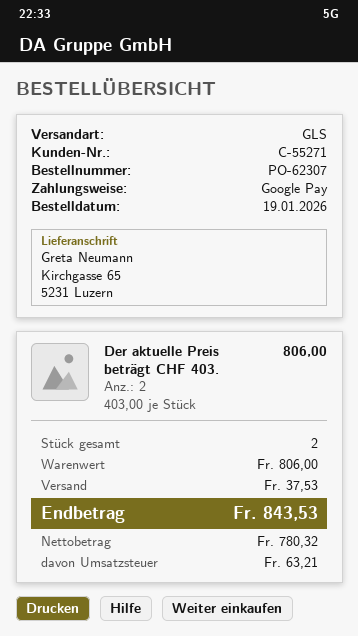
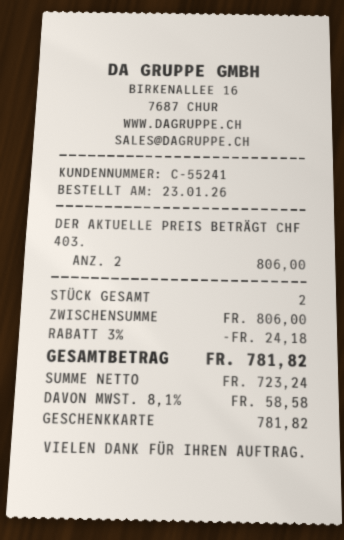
order date: 2026-01-19 -> 2026-01-23
customer number: C-55271 -> C-55241
payment method: Google Pay -> gift card
discount: none -> 3% = 24.18
shipping: 37.53 -> none
net: 780.32 -> 723.24
tax: 63.21 -> 58.58
total: 843.53 -> 781.82

